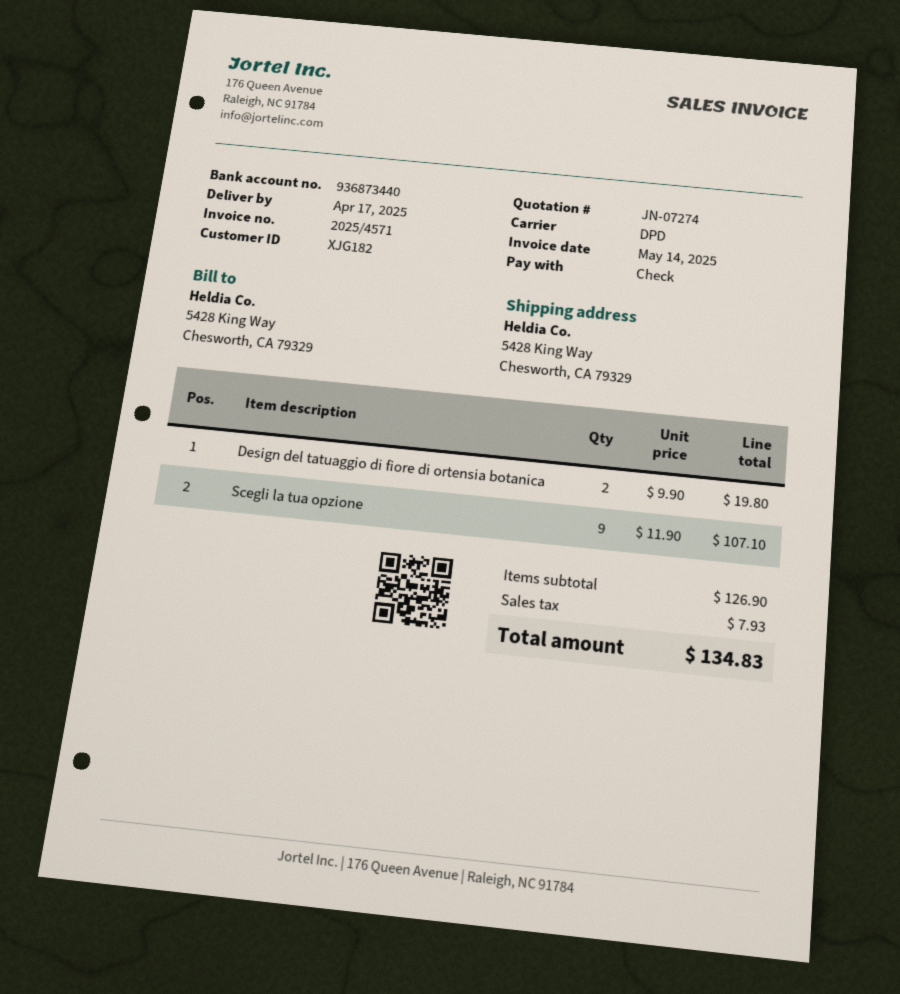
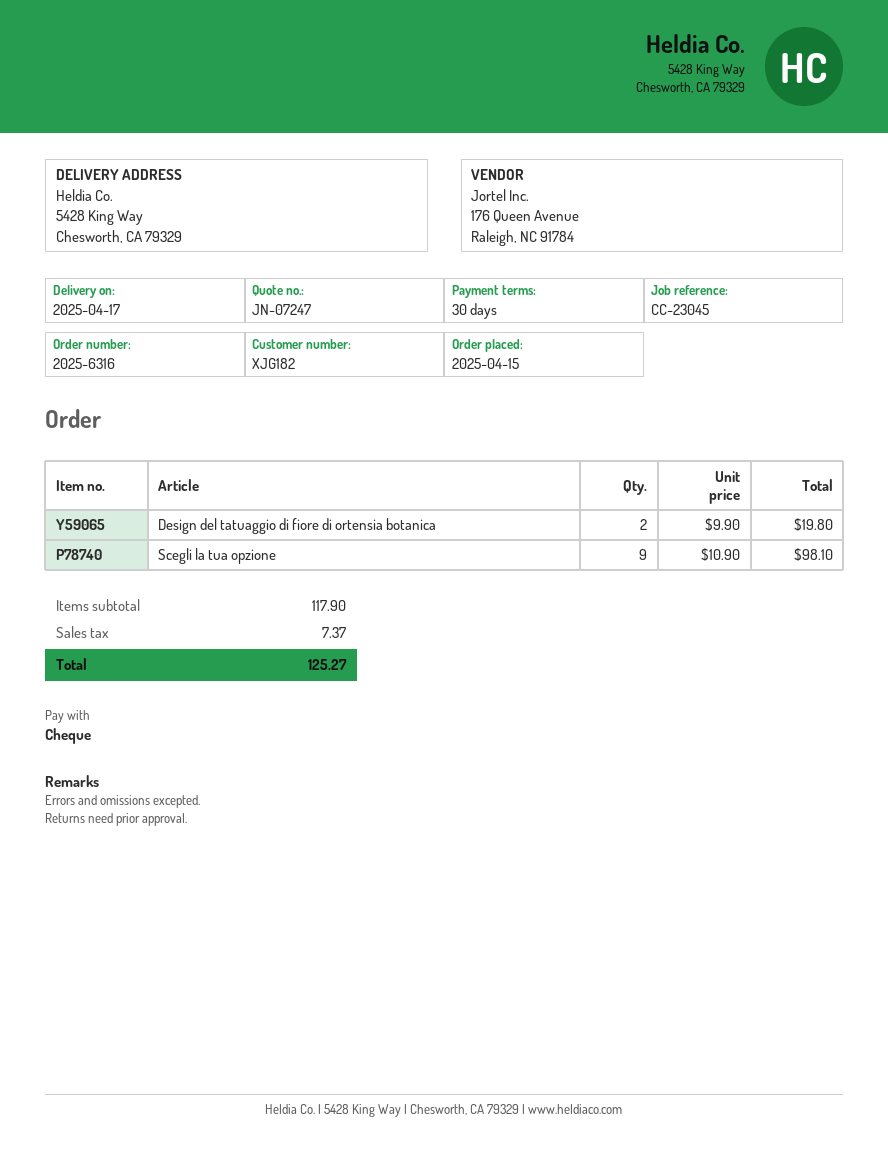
quote number: JN-07274 -> JN-07247
Scegli la tua opzione: 9 x 11.90 = 107.10 -> 9 x 10.90 = 98.10
subtotal: 126.90 -> 117.90
tax: 7.93 -> 7.37
total: 134.83 -> 125.27

